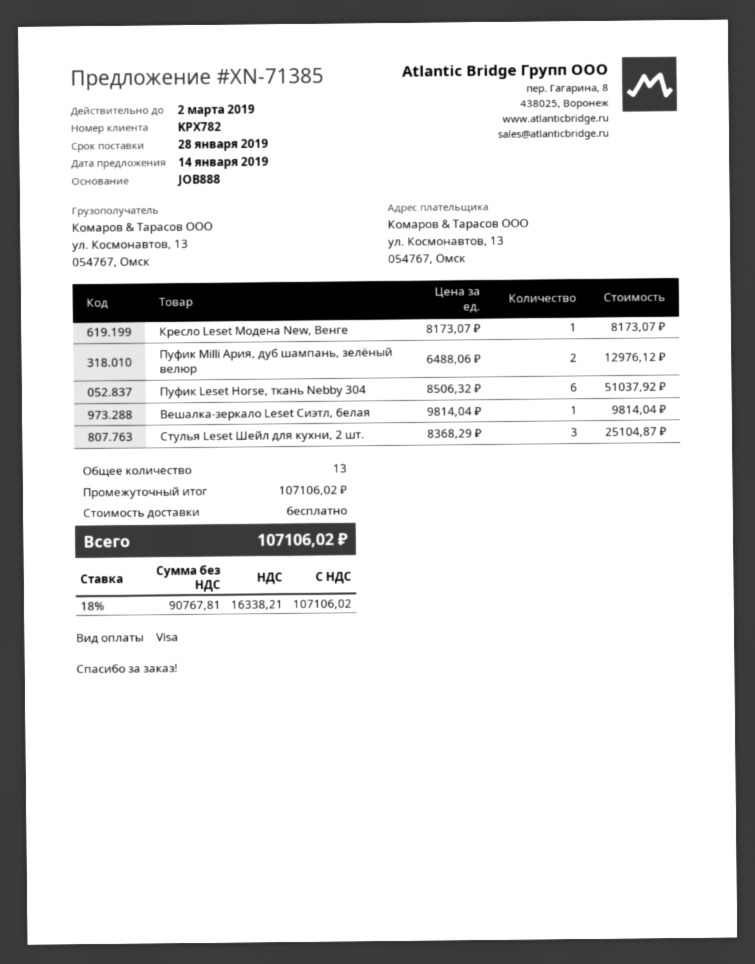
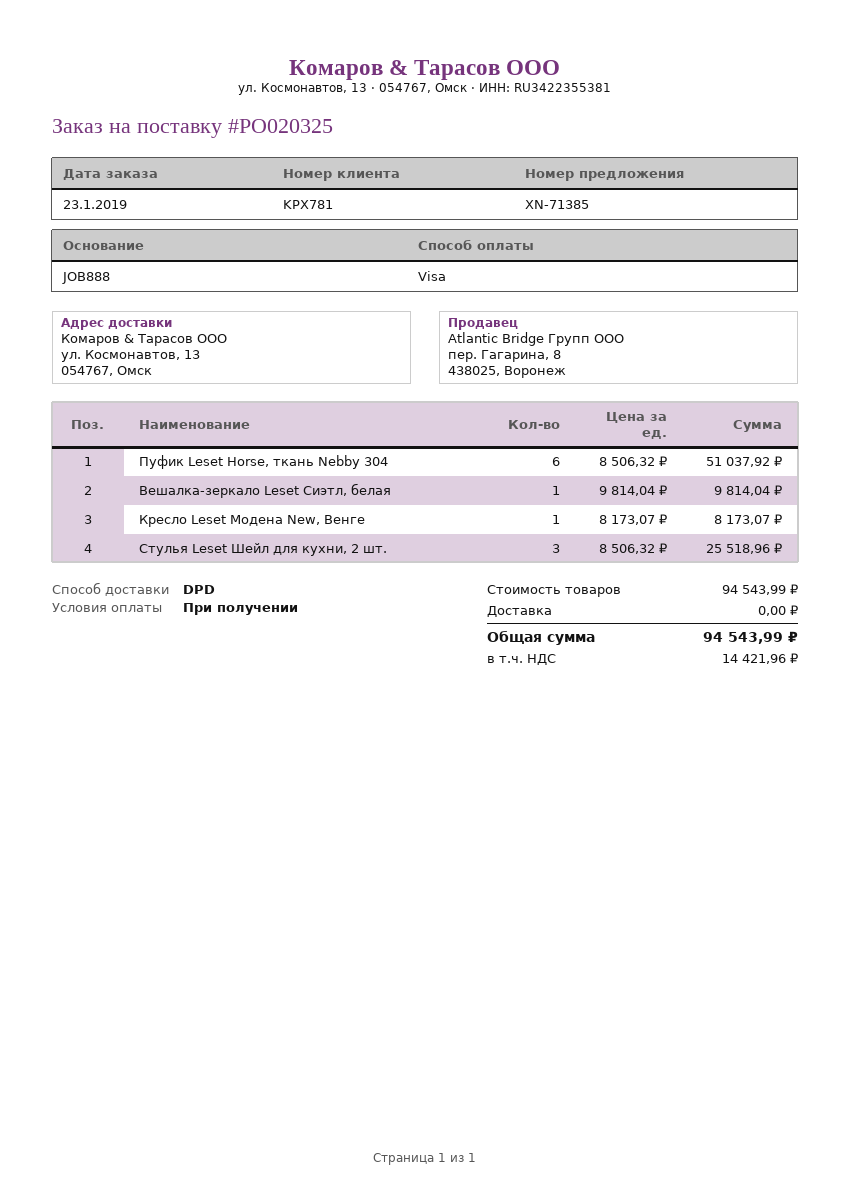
customer number: KPX782 -> KPX781
Пуфик Milli Ария, дуб шампань, зелёный велюр: 2 x 6488.06 = 12976.12 -> none
Стулья Leset Шейл для кухни, 2 шт.: 3 x 8368.29 = 25104.87 -> 3 x 8506.32 = 25518.96
subtotal: 107106.02 -> 94543.99
tax: 16338.21 -> 14421.96
total: 107106.02 -> 94543.99

